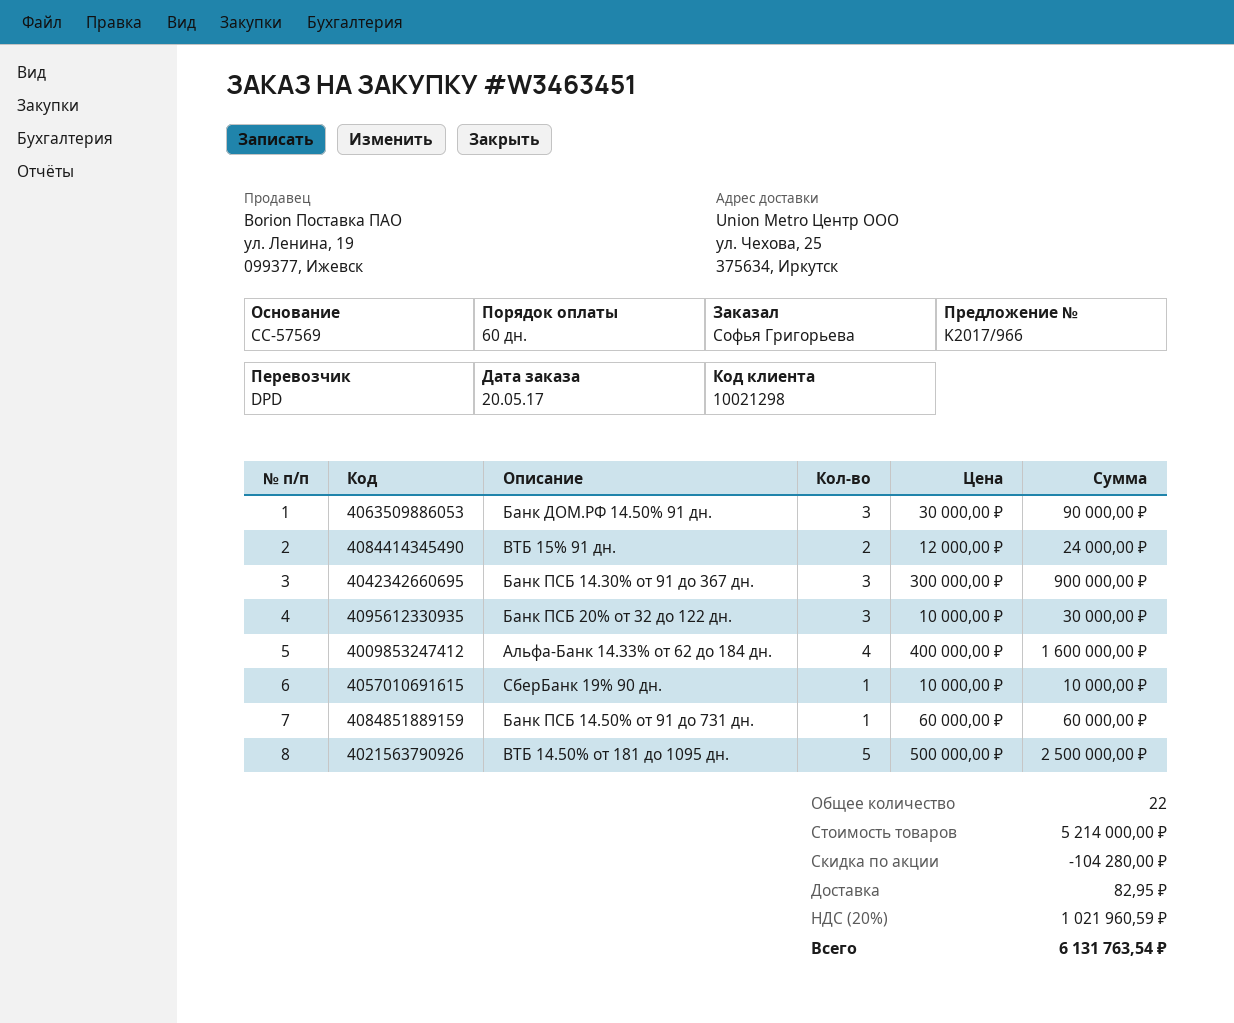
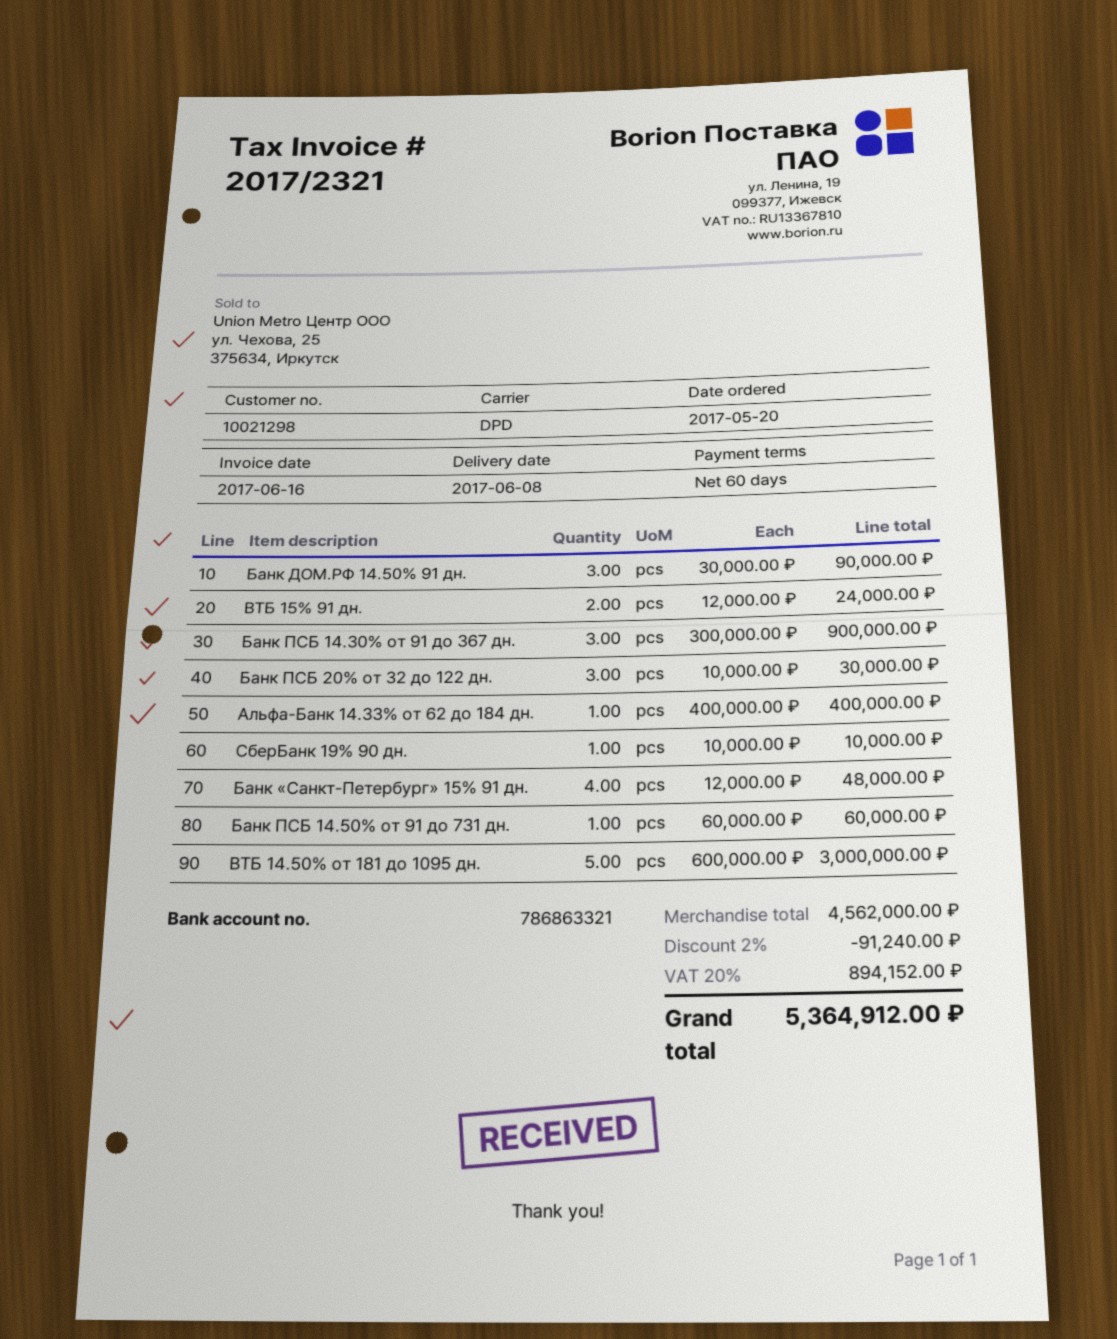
Альфа-Банк 14.33% от 62 до 184 дн.: 4 x 400000.00 = 1600000.00 -> 1 x 400000.00 = 400000.00
ВТБ 14.50% от 181 до 1095 дн.: 5 x 500000.00 = 2500000.00 -> 5 x 600000.00 = 3000000.00
Банк «Санкт-Петербург» 15% 91 дн.: none -> 4 x 12000.00 = 48000.00
subtotal: 5214000.00 -> 4562000.00
discount: 104280.00 -> 91240.00
shipping: 82.95 -> none
tax: 20% = 1021960.59 -> 20% = 894152.00
total: 6131763.54 -> 5364912.00

